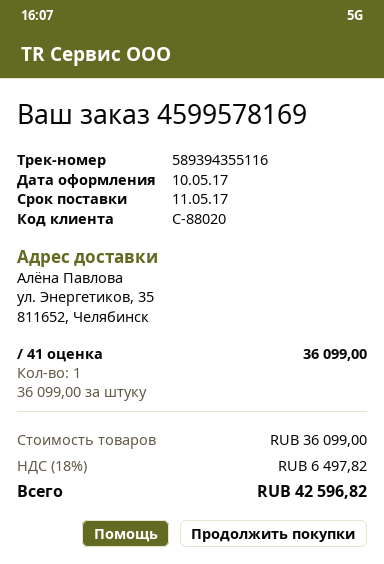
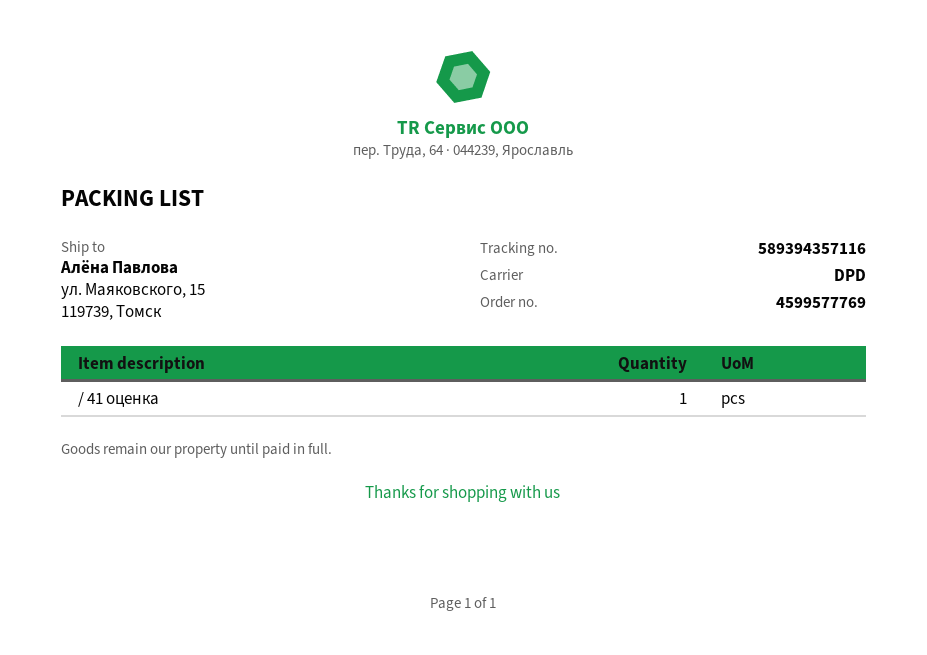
order number: 4599578169 -> 4599577769
tracking number: 589394355116 -> 589394357116
ship to: ул. Энергетиков, 35, 811652, Челябинск -> ул. Маяковского, 15, 119739, Томск

